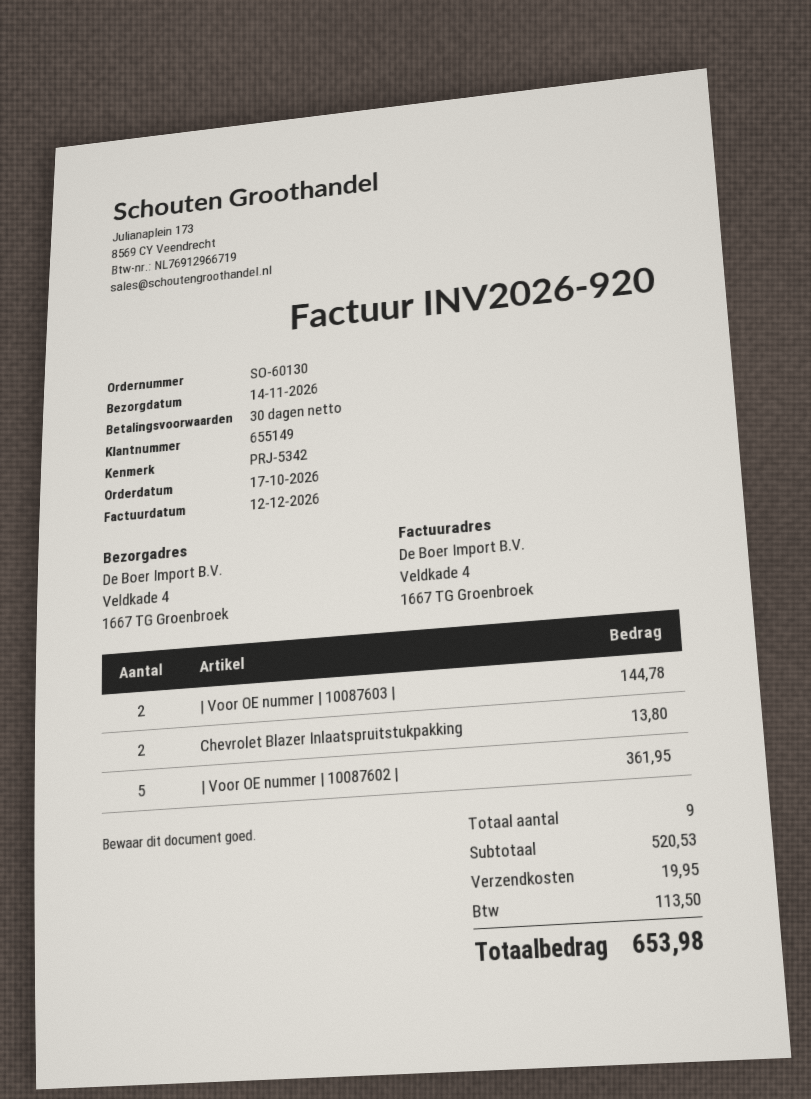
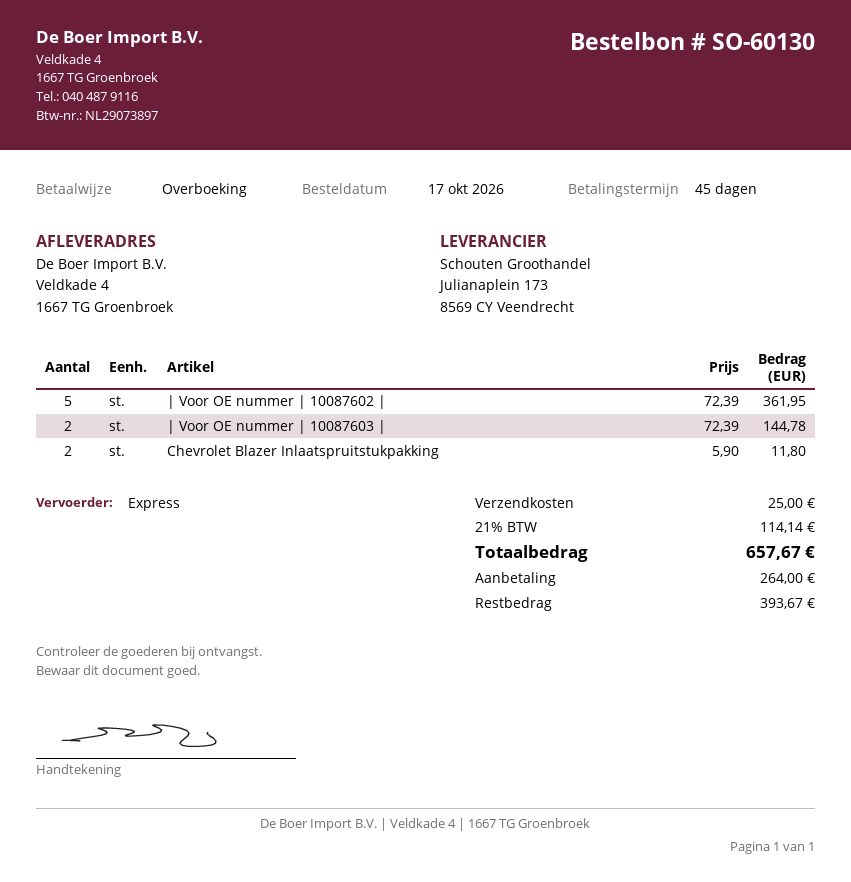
payment terms: 30 days -> 45 days
Chevrolet Blazer Inlaatspruitstukpakking: 2 for 13.80 -> 2 for 11.80
shipping: 19.95 -> 25.00
tax: 113.50 -> 114.14
total: 653.98 -> 657.67

